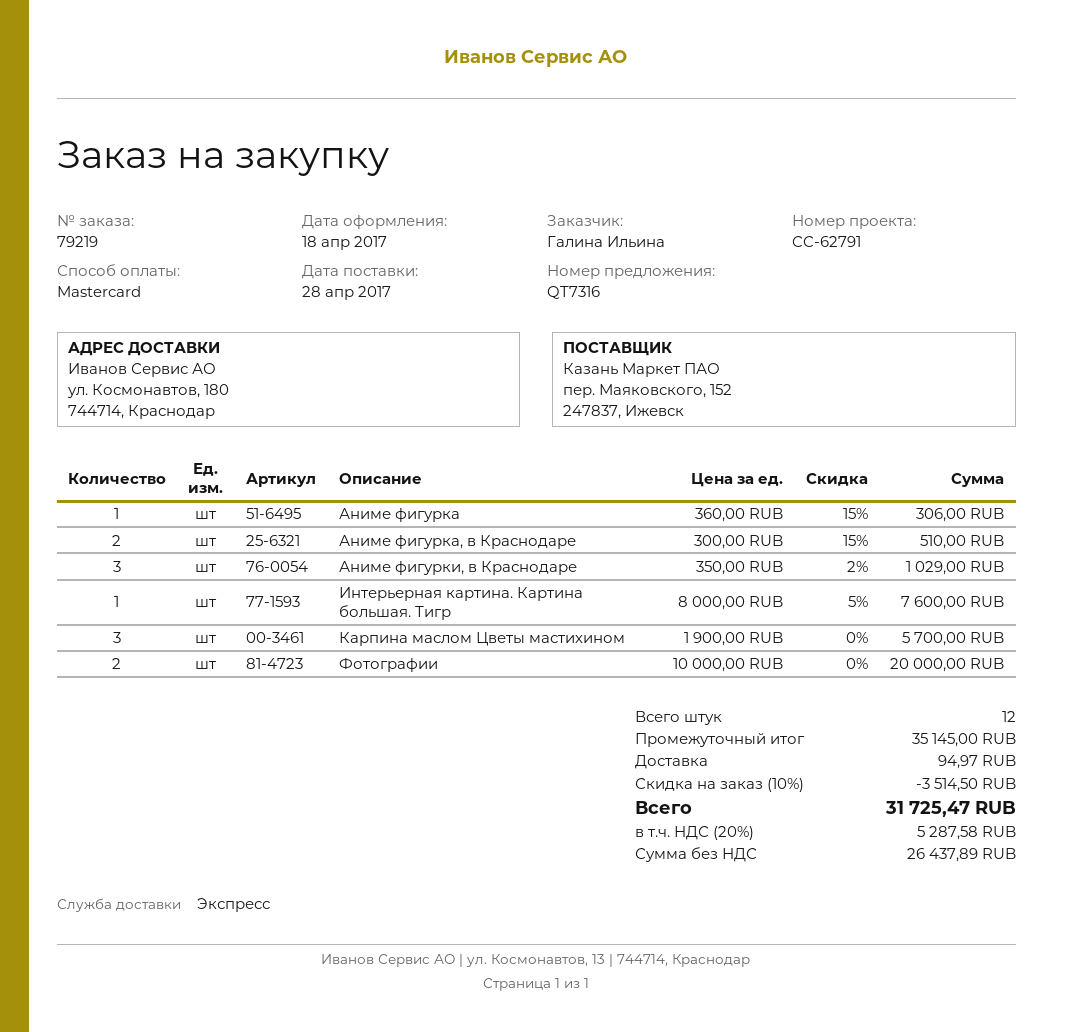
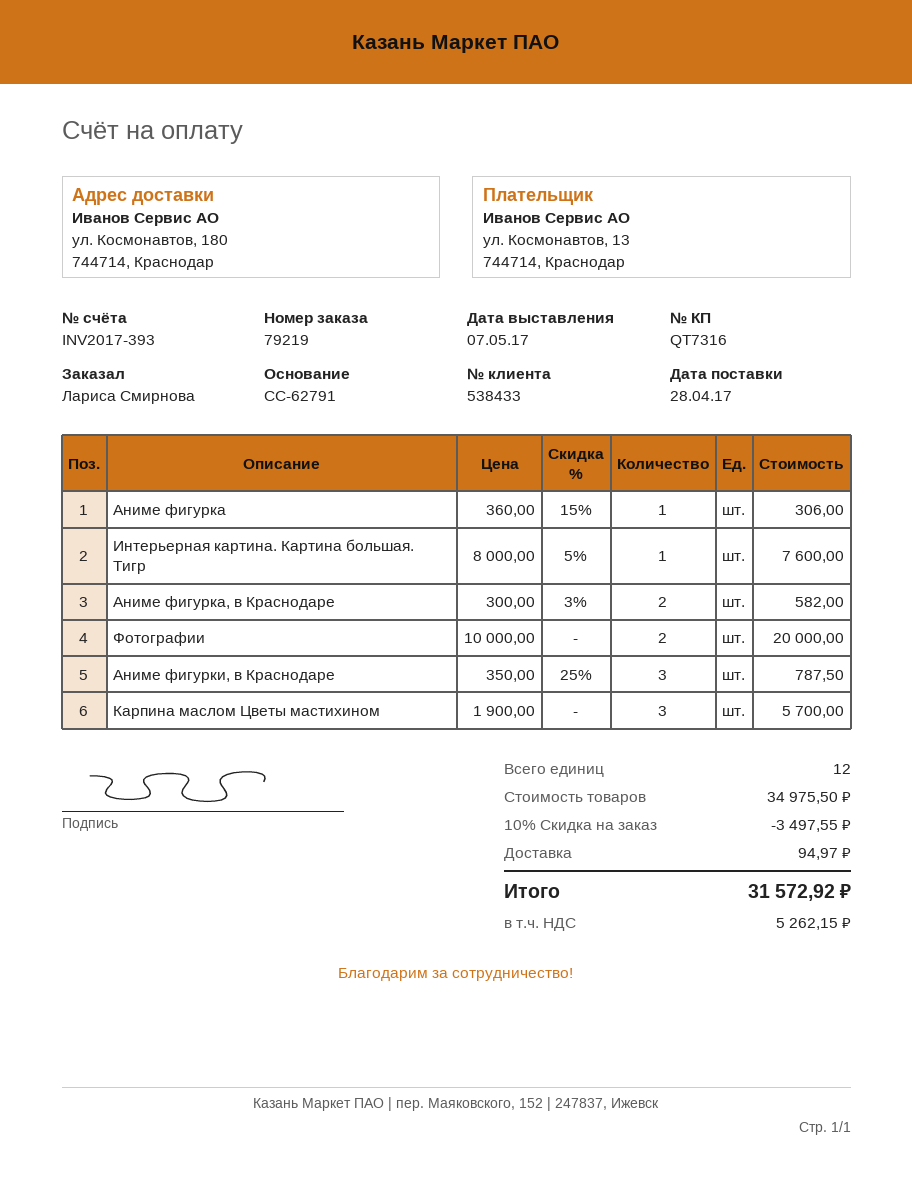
ordered by: Галина Ильина -> Лариса Смирнова
Аниме фигурка, в Краснодаре: 2 x 300.00 - 15% = 510.00 -> 2 x 300.00 - 3% = 582.00
Аниме фигурки, в Краснодаре: 3 x 350.00 - 2% = 1029.00 -> 3 x 350.00 - 25% = 787.50
subtotal: 35145.00 -> 34975.50
discount: 10% = 3514.50 -> 10% = 3497.55
tax: 5287.58 -> 5262.15
total: 31725.47 -> 31572.92

